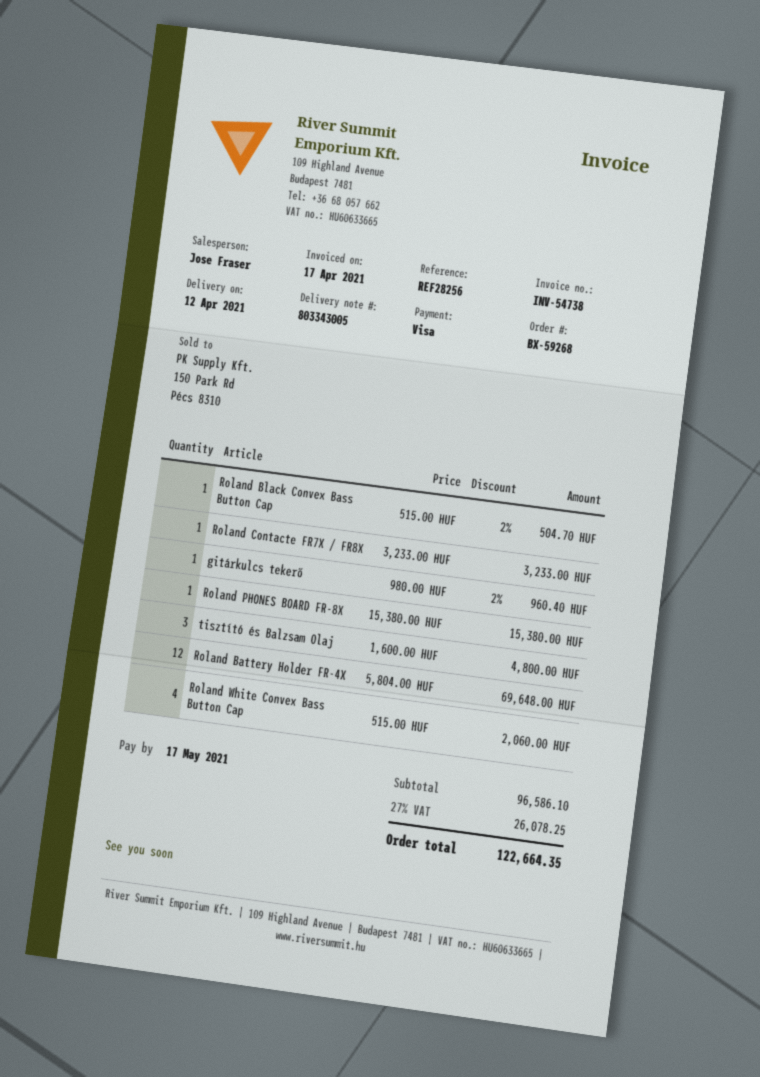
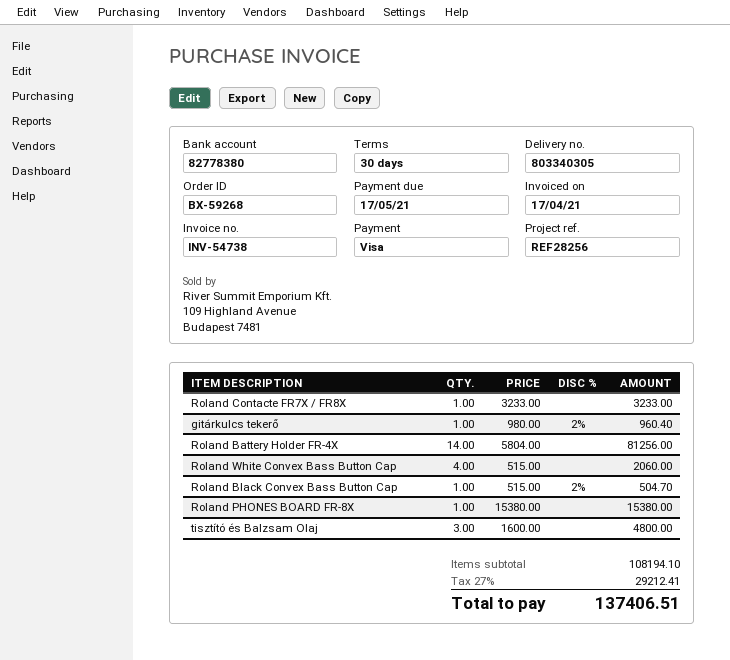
delivery note number: 803343005 -> 803340305
Roland Battery Holder FR-4X: 12 x 5804.00 = 69648.00 -> 14 x 5804.00 = 81256.00
subtotal: 96586.10 -> 108194.10
tax: 27% = 26078.25 -> 27% = 29212.41
total: 122664.35 -> 137406.51

